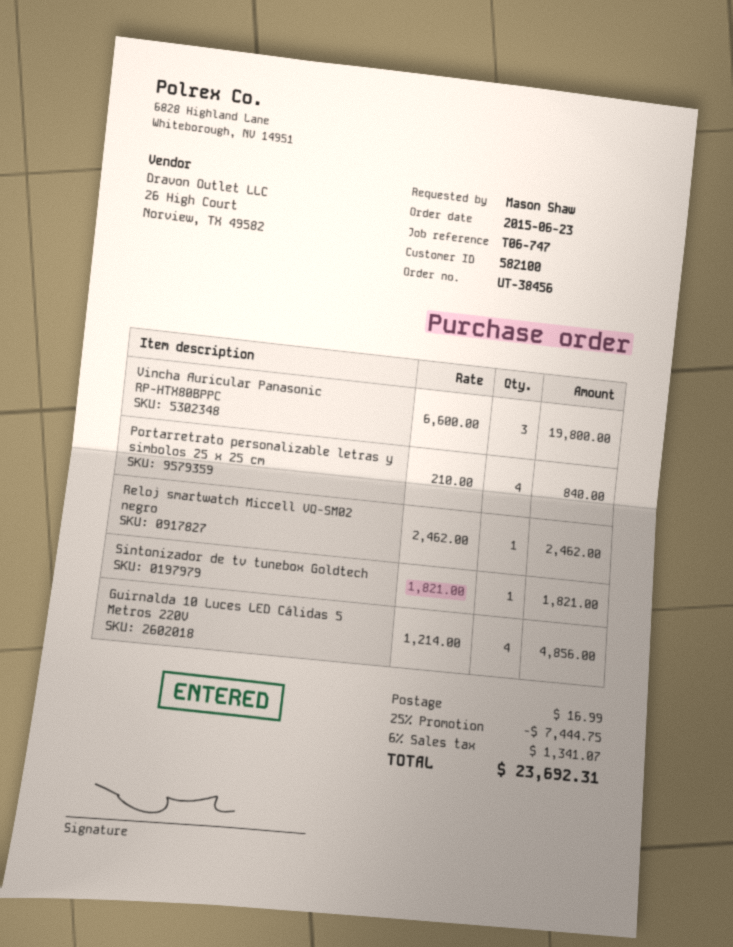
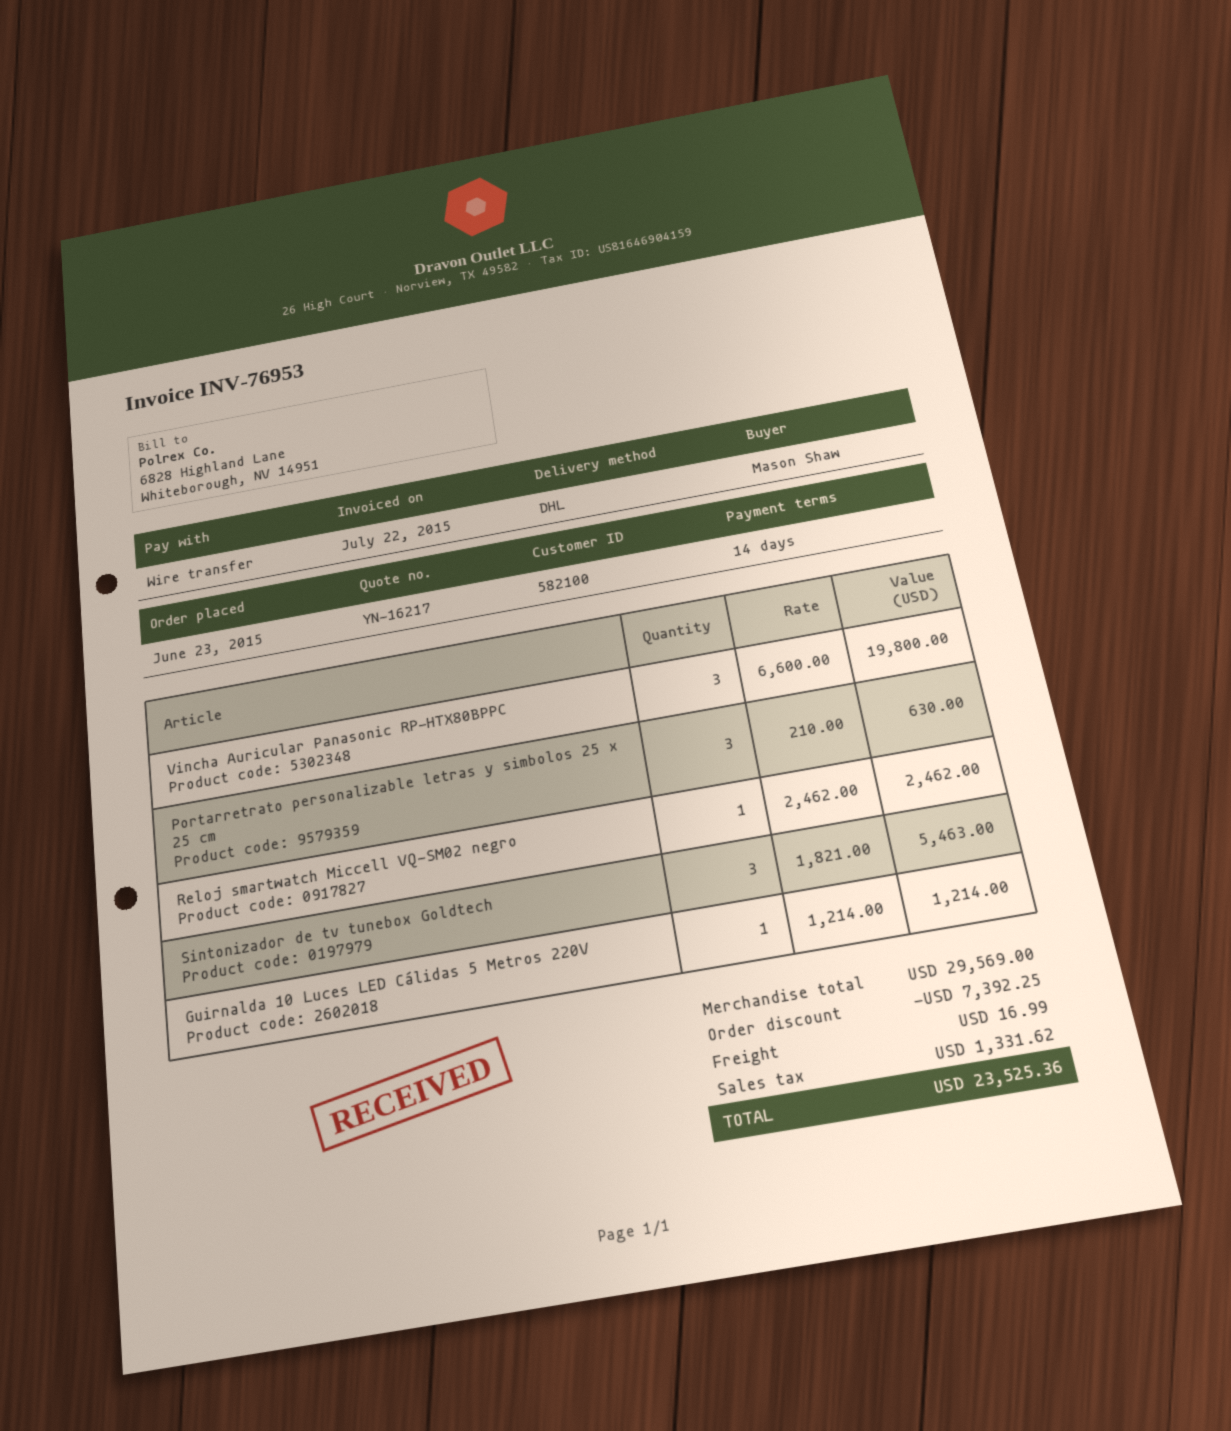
Portarretrato personalizable letras y simbolos 25 x 25 cm: 4 x 210.00 = 840.00 -> 3 x 210.00 = 630.00
Sintonizador de tv tunebox Goldtech: 1 x 1821.00 = 1821.00 -> 3 x 1821.00 = 5463.00
Guirnalda 10 Luces LED Cálidas 5 Metros 220V: 4 x 1214.00 = 4856.00 -> 1 x 1214.00 = 1214.00
discount: 7444.75 -> 7392.25
tax: 1341.07 -> 1331.62
total: 23692.31 -> 23525.36

